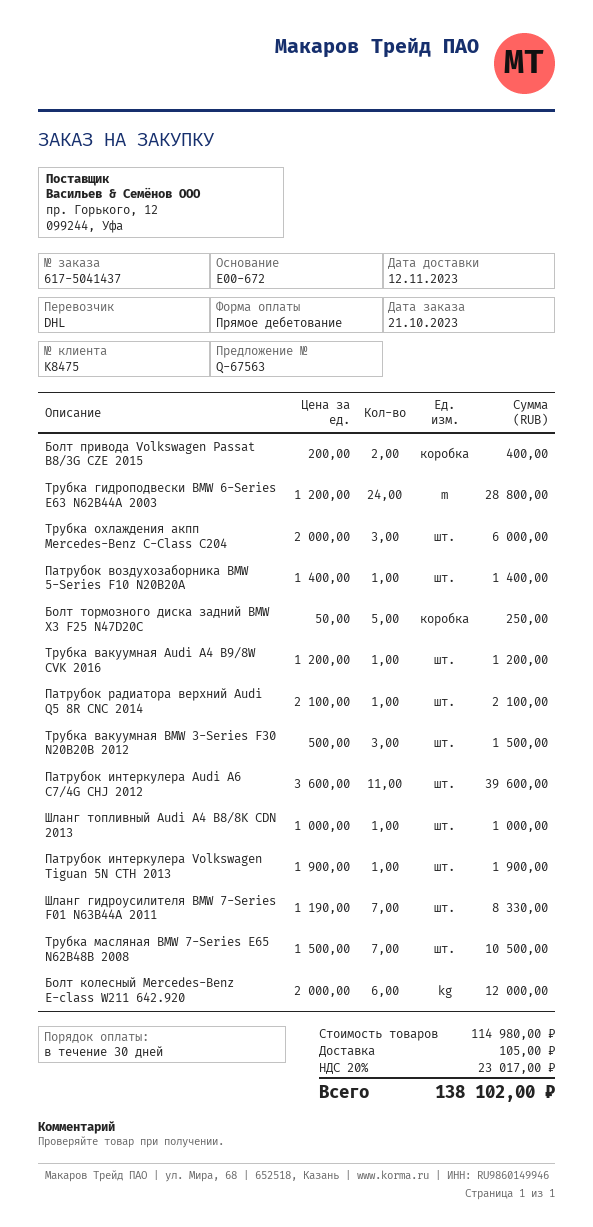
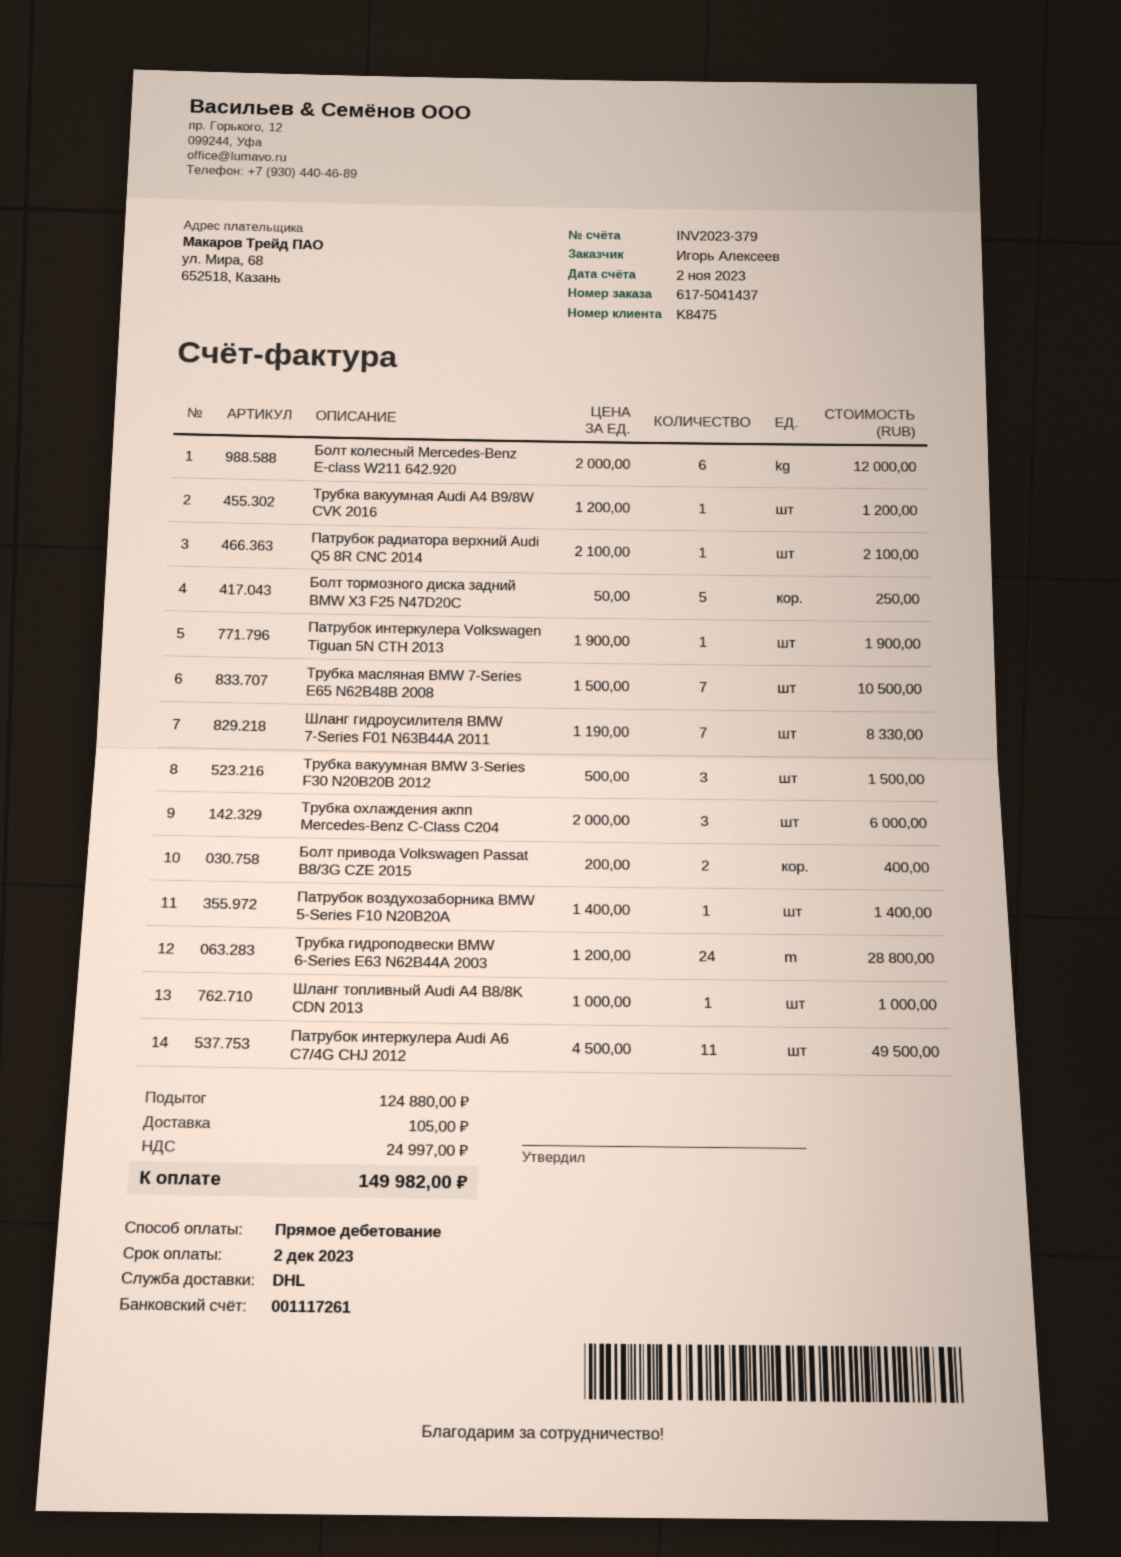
Патрубок интеркулера Audi A6 C7/4G CHJ 2012: 11 x 3600.00 = 39600.00 -> 11 x 4500.00 = 49500.00
subtotal: 114980.00 -> 124880.00
tax: 23017.00 -> 24997.00
total: 138102.00 -> 149982.00

